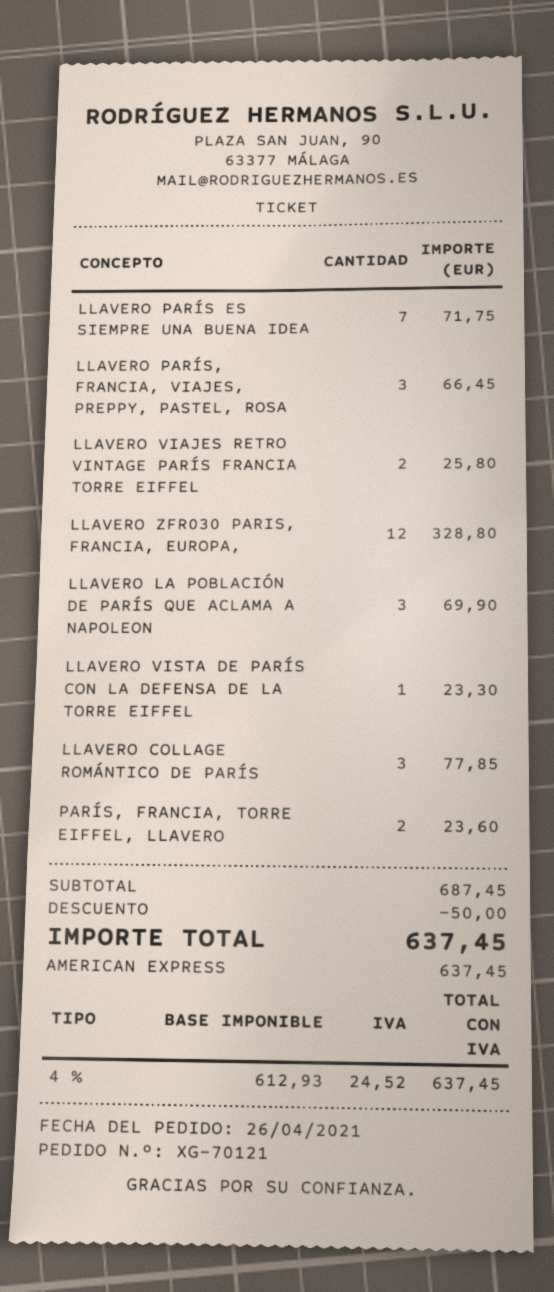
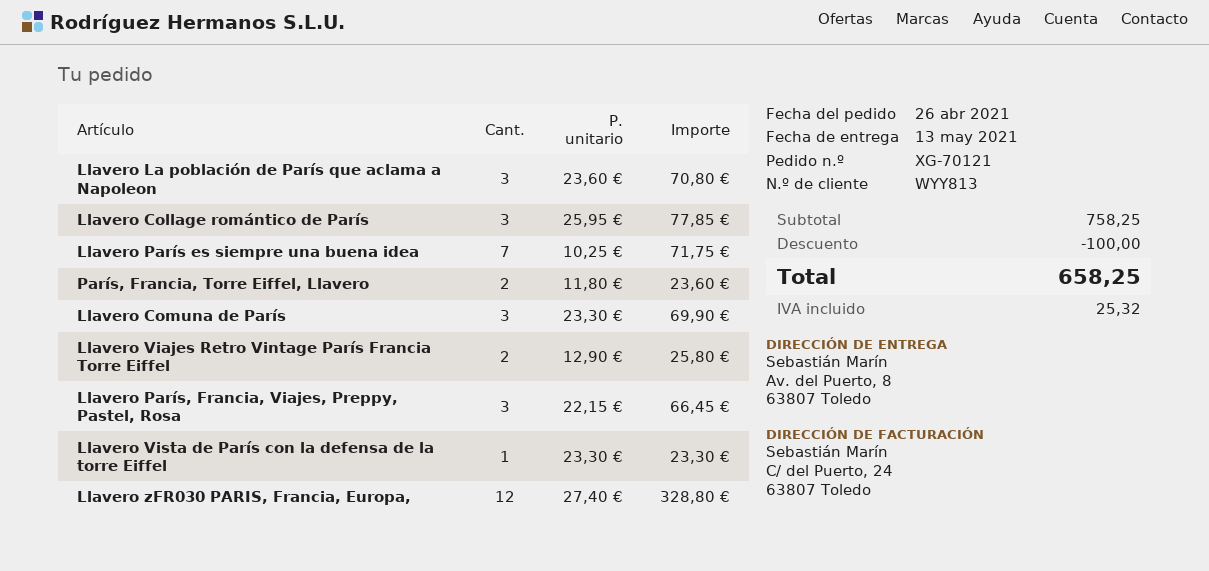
LLAVERO LA POBLACIÓN DE PARÍS QUE ACLAMA A NAPOLEON: 3 for 69.90 -> 3 for 70.80
Llavero Comuna de París: none -> 3 for 69.90
subtotal: 687.45 -> 758.25
discount: 50.00 -> 100.00
tax: 24.52 -> 25.32
total: 637.45 -> 658.25

